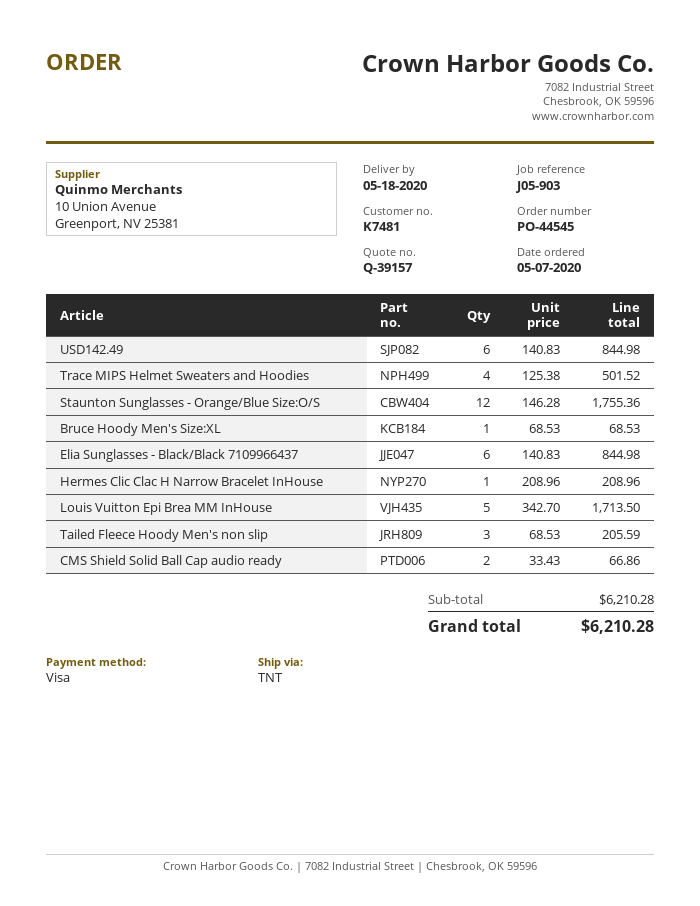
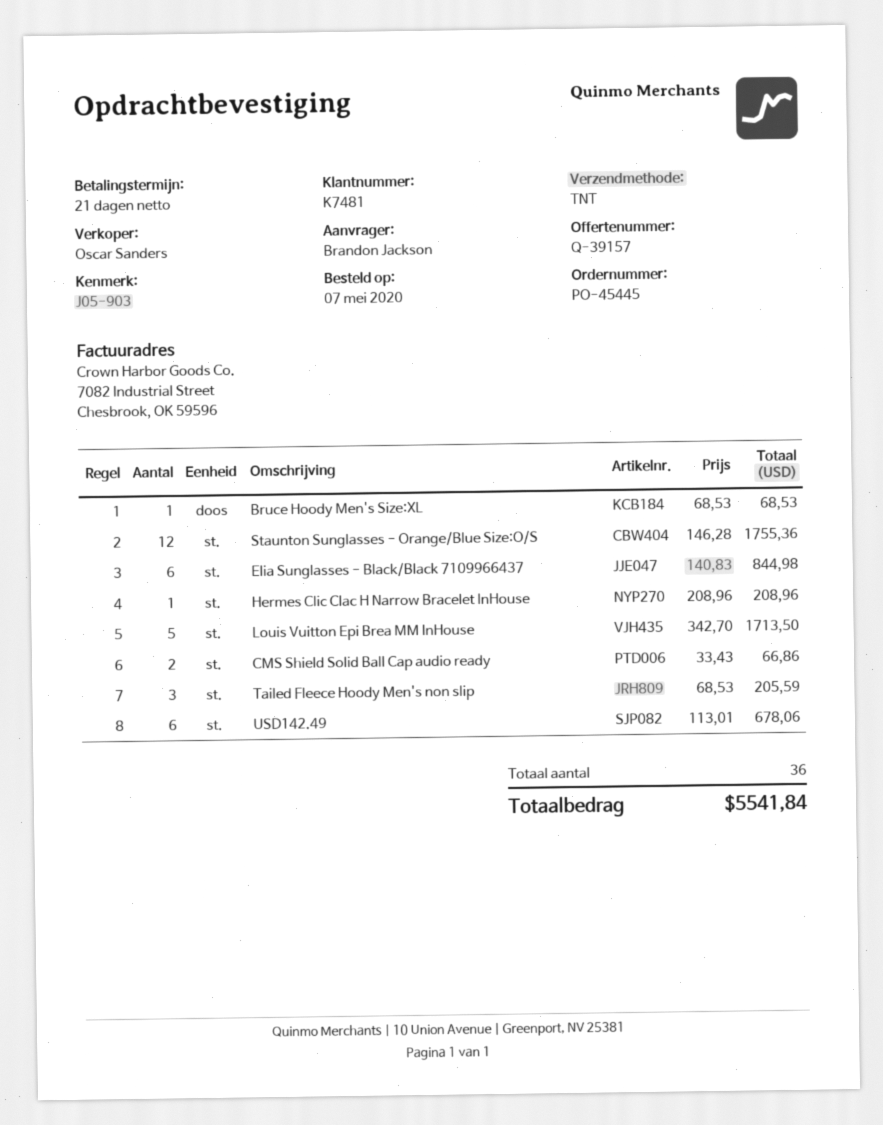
order number: PO-44545 -> PO-45445
USD142.49: 6 x 140.83 = 844.98 -> 6 x 113.01 = 678.06
Trace MIPS Helmet Sweaters and Hoodies: 4 x 125.38 = 501.52 -> none
total: 6210.28 -> 5541.84

